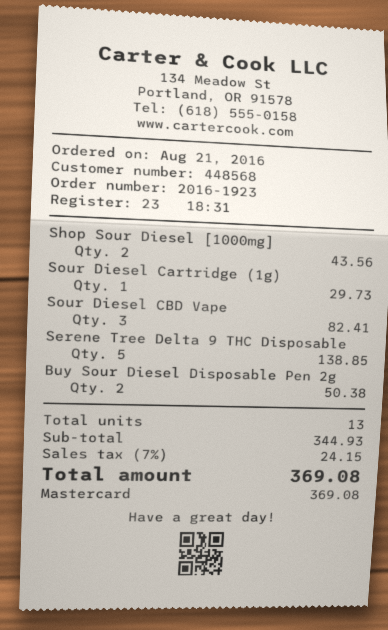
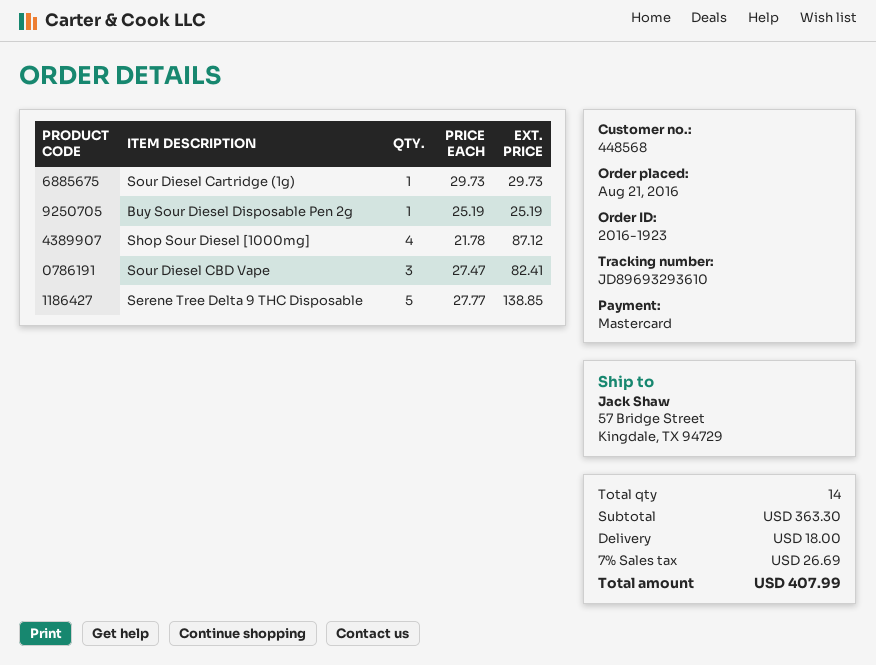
Shop Sour Diesel [1000mg]: 2 for 43.56 -> 4 for 87.12
Buy Sour Diesel Disposable Pen 2g: 2 for 50.38 -> 1 for 25.19
total quantity: 13 -> 14
subtotal: 344.93 -> 363.30
shipping: none -> 18.00
tax: 7% = 24.15 -> 7% = 26.69
total: 369.08 -> 407.99

